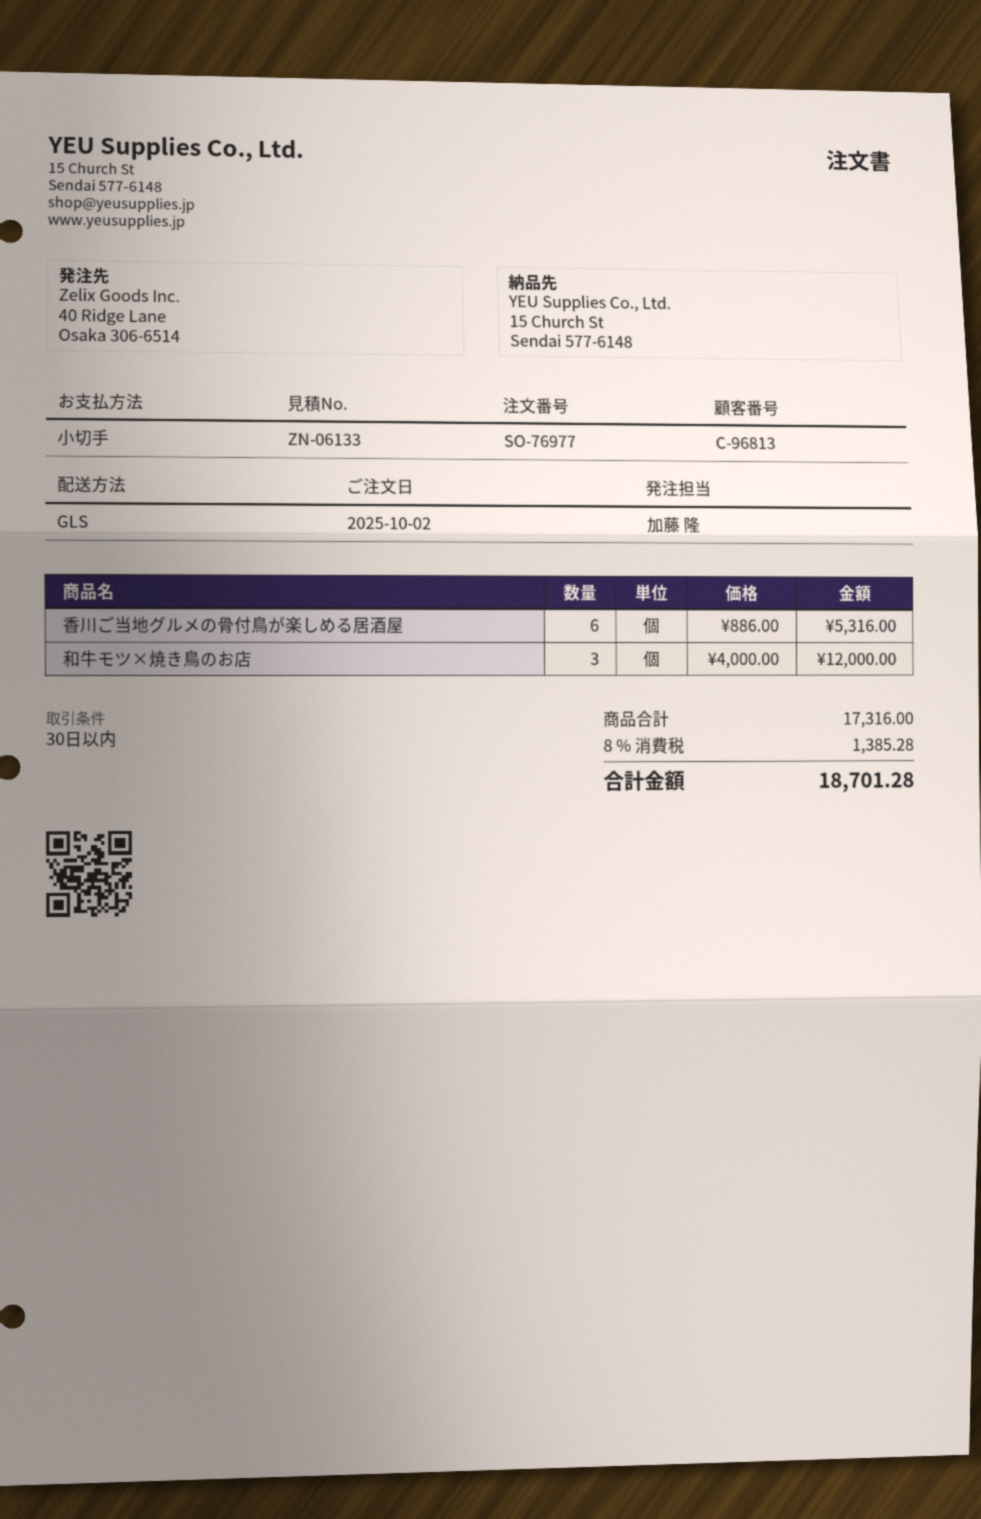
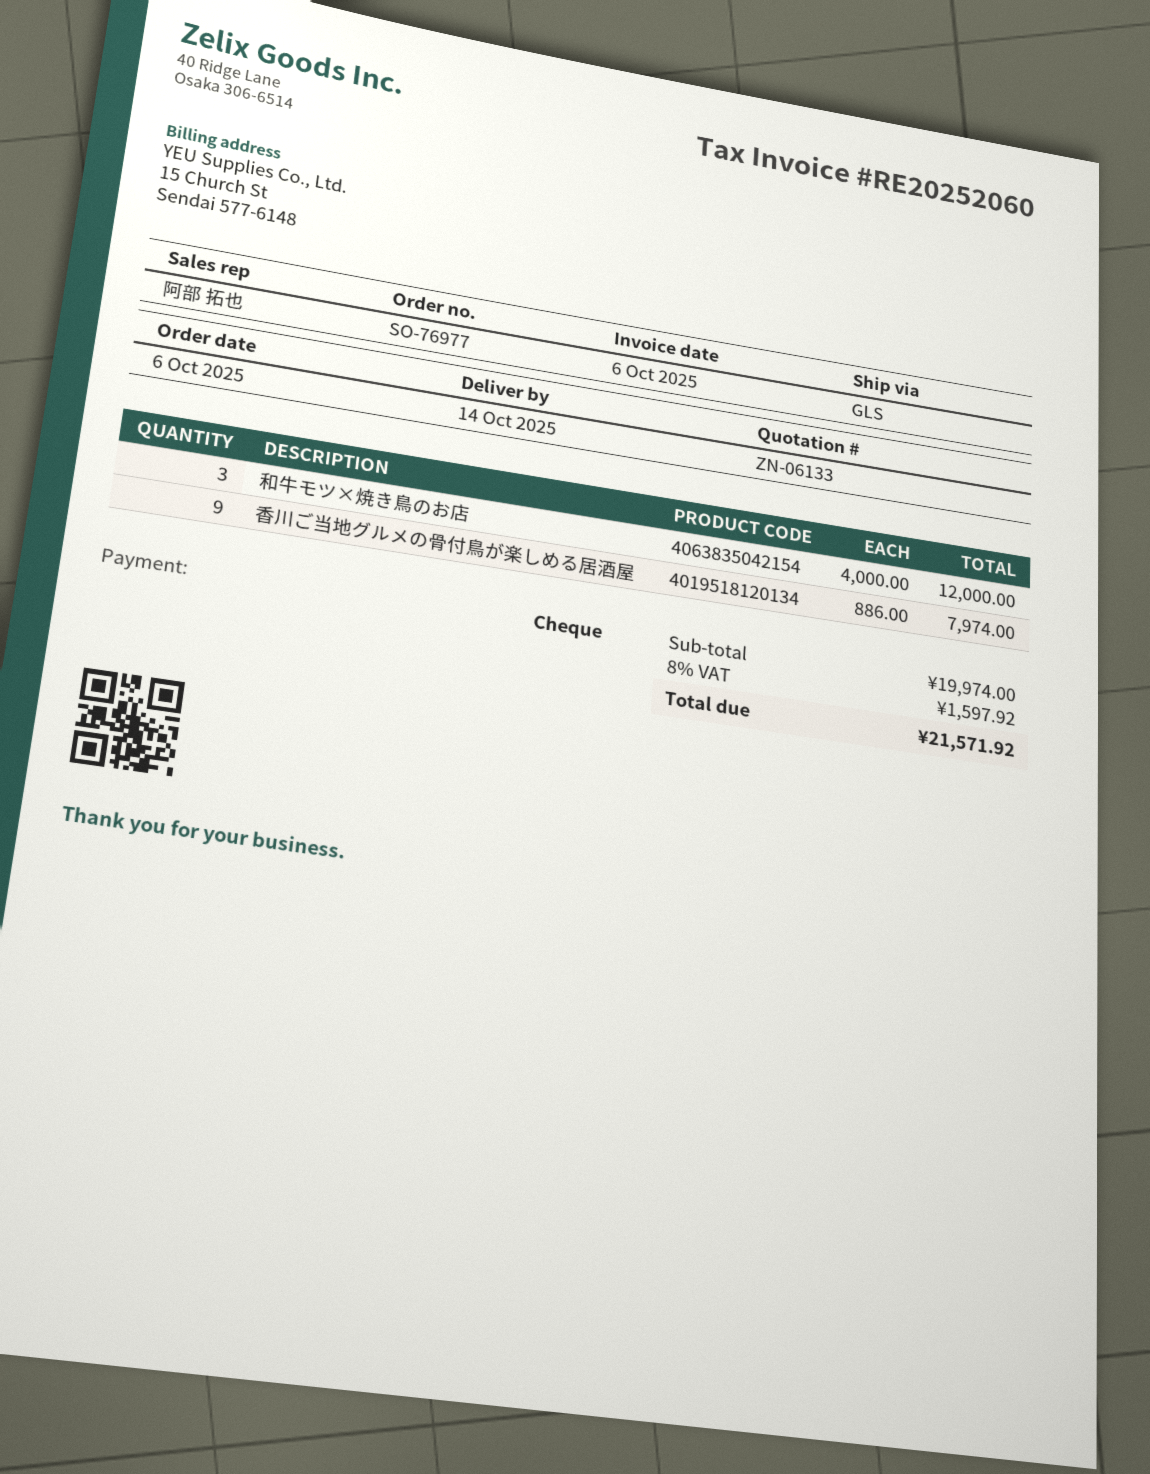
order date: 2025-10-02 -> 2025-10-06
香川ご当地グルメの骨付鳥が楽しめる居酒屋: 6 x 886.00 = 5316.00 -> 9 x 886.00 = 7974.00
subtotal: 17316.00 -> 19974.00
tax: 8% = 1385.28 -> 8% = 1597.92
total: 18701.28 -> 21571.92

